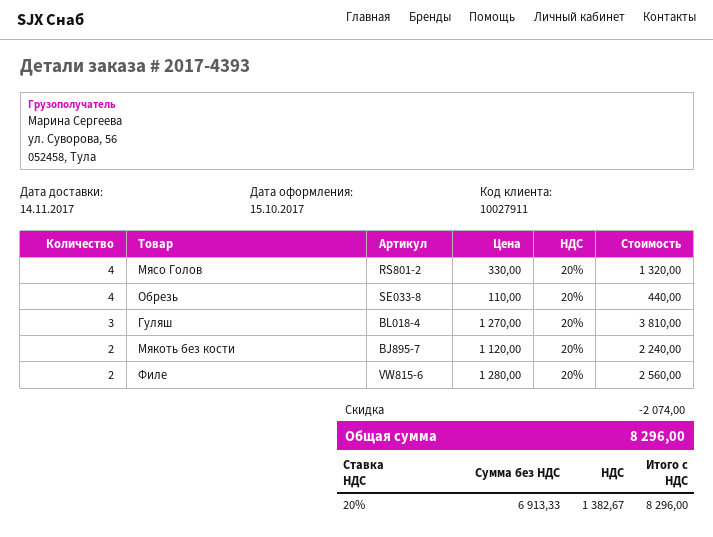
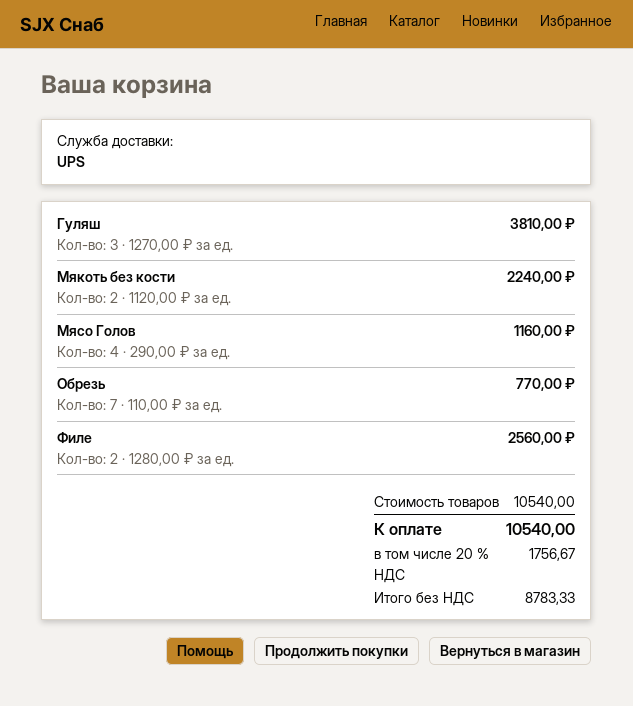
Мясо Голов: 4 x 330.00 = 1320.00 -> 4 x 290.00 = 1160.00
Обрезь: 4 x 110.00 = 440.00 -> 7 x 110.00 = 770.00
discount: 2074.00 -> none
net: 6913.33 -> 8783.33
tax: 20% = 1382.67 -> 20% = 1756.67
total: 8296.00 -> 10540.00

